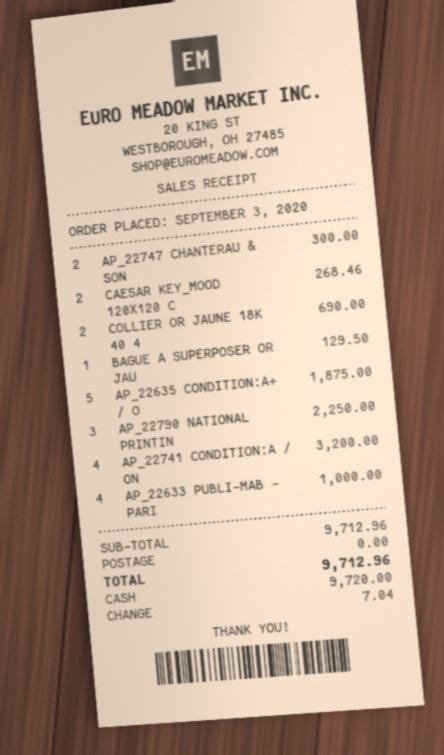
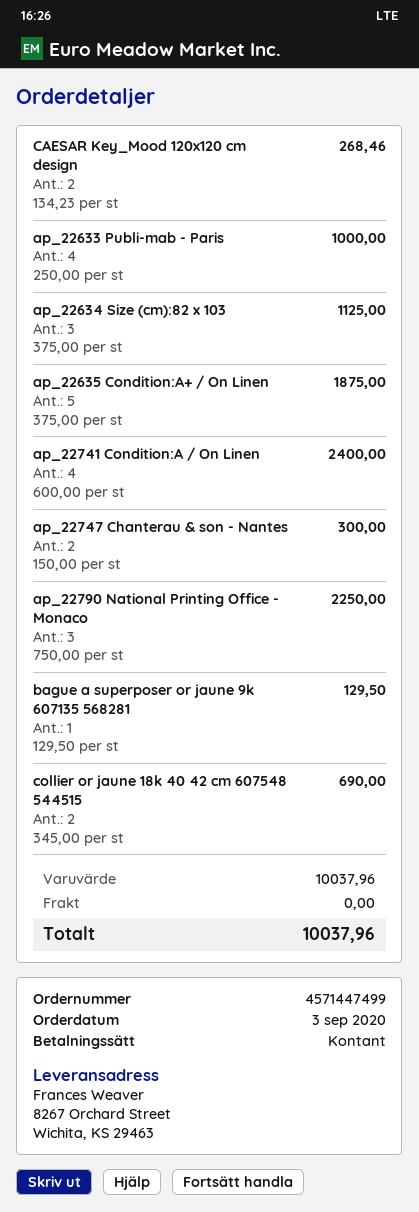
AP_22741 CONDITION:A / ON: 4 for 3200.00 -> 4 for 2400.00
ap_22634 Size (cm):82 x 103: none -> 3 for 1125.00
subtotal: 9712.96 -> 10037.96
total: 9712.96 -> 10037.96

